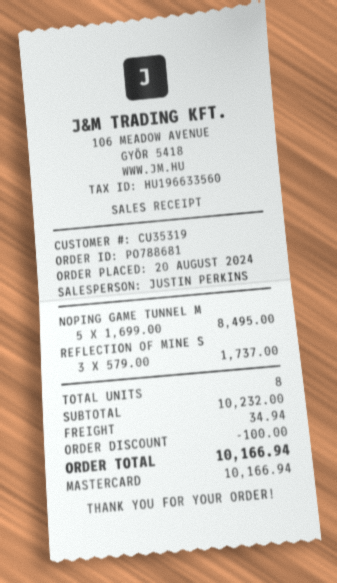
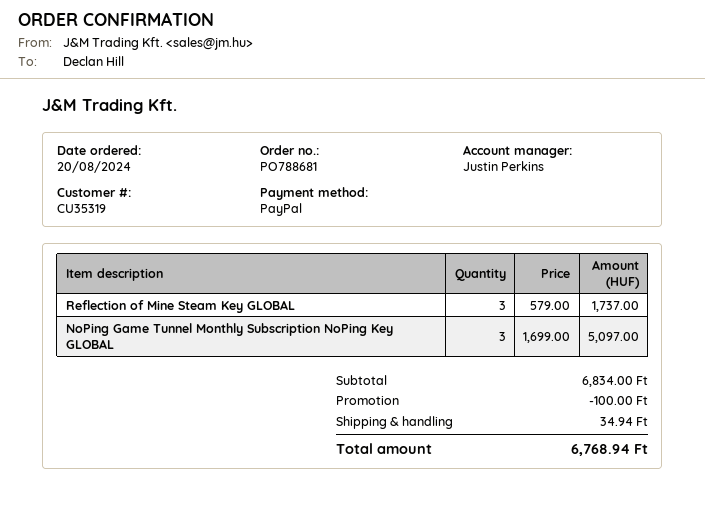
payment method: Mastercard -> PayPal
NOPING GAME TUNNEL M: 5 x 1699.00 = 8495.00 -> 3 x 1699.00 = 5097.00
subtotal: 10232.00 -> 6834.00
total: 10166.94 -> 6768.94

